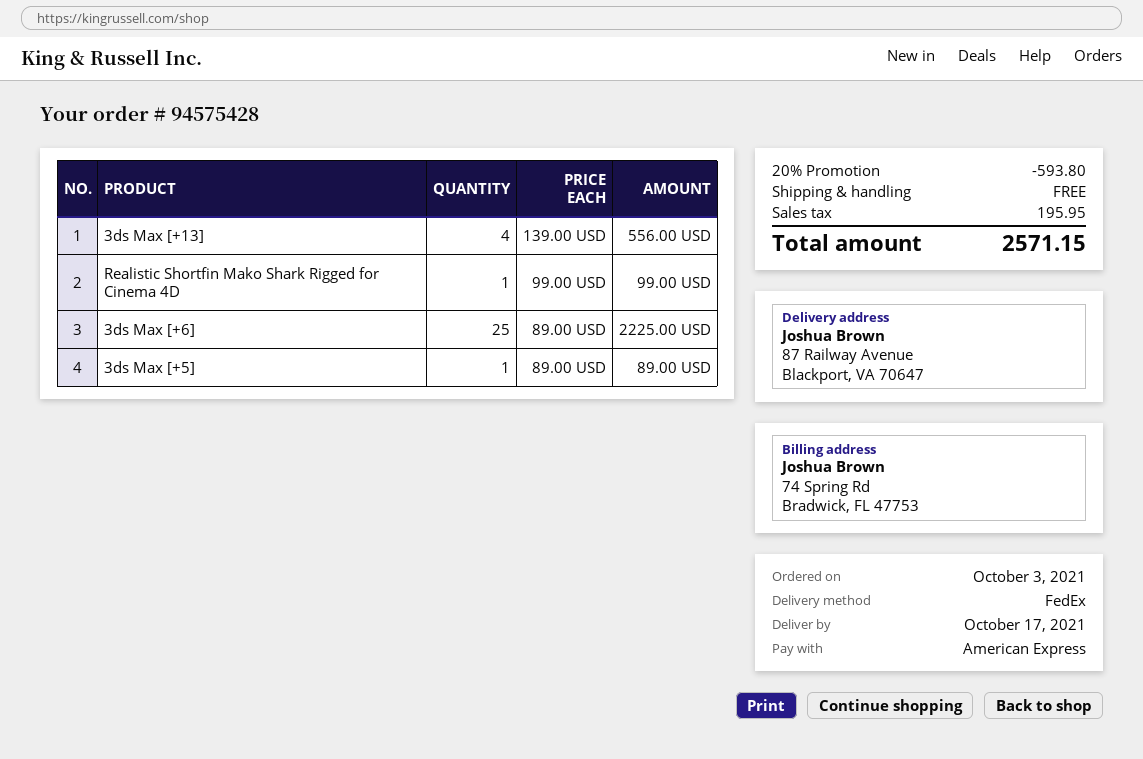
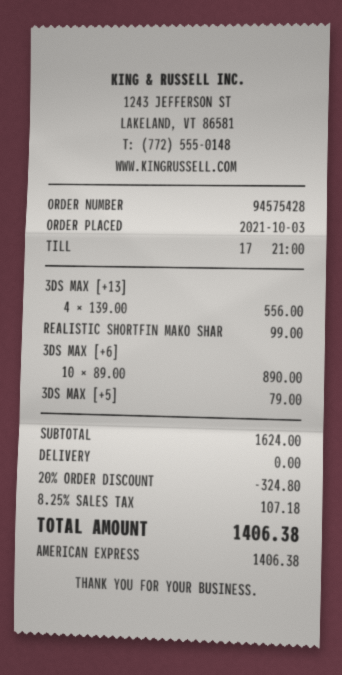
3ds Max [+6]: 25 x 89.00 = 2225.00 -> 10 x 89.00 = 890.00
3ds Max [+5]: 1 x 89.00 = 89.00 -> 1 x 79.00 = 79.00
discount: 20% = 593.80 -> 20% = 324.80
tax: 195.95 -> 107.18
total: 2571.15 -> 1406.38

